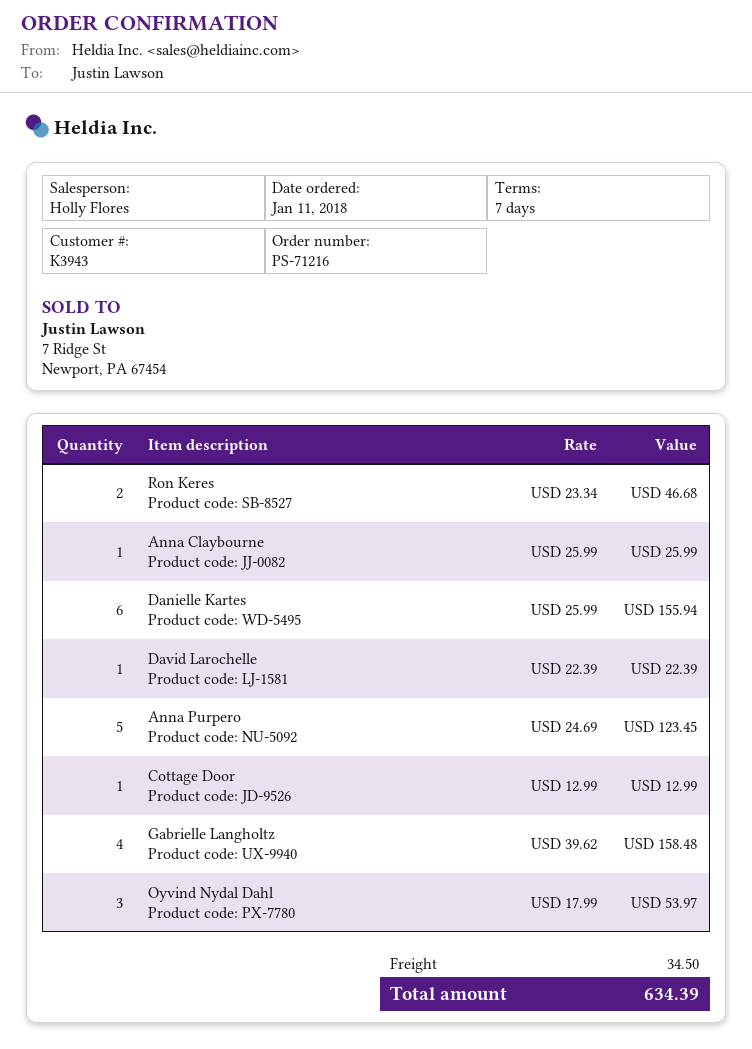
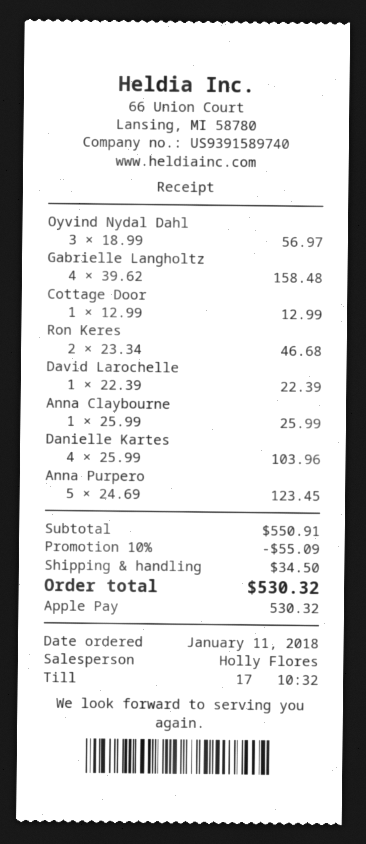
Danielle Kartes: 6 x 25.99 = 155.94 -> 4 x 25.99 = 103.96
Oyvind Nydal Dahl: 3 x 17.99 = 53.97 -> 3 x 18.99 = 56.97
discount: none -> 10% = 55.09
total: 634.39 -> 530.32

